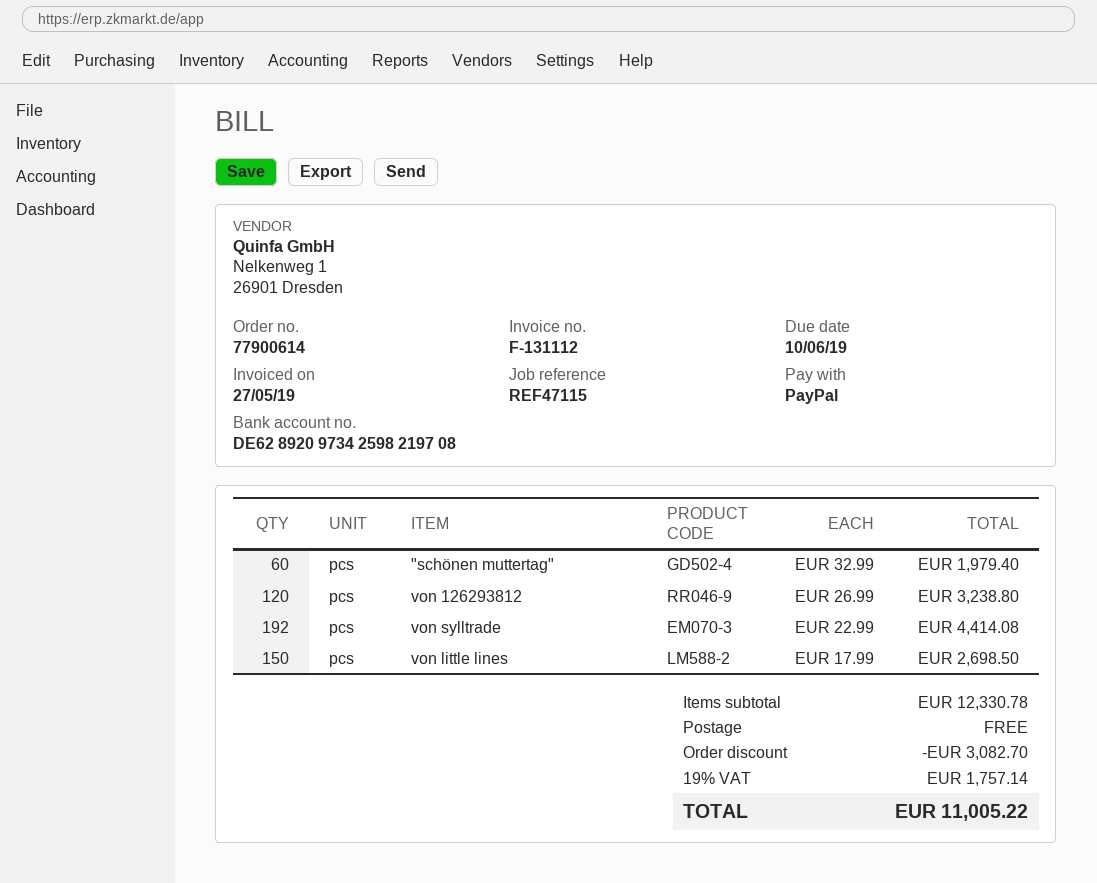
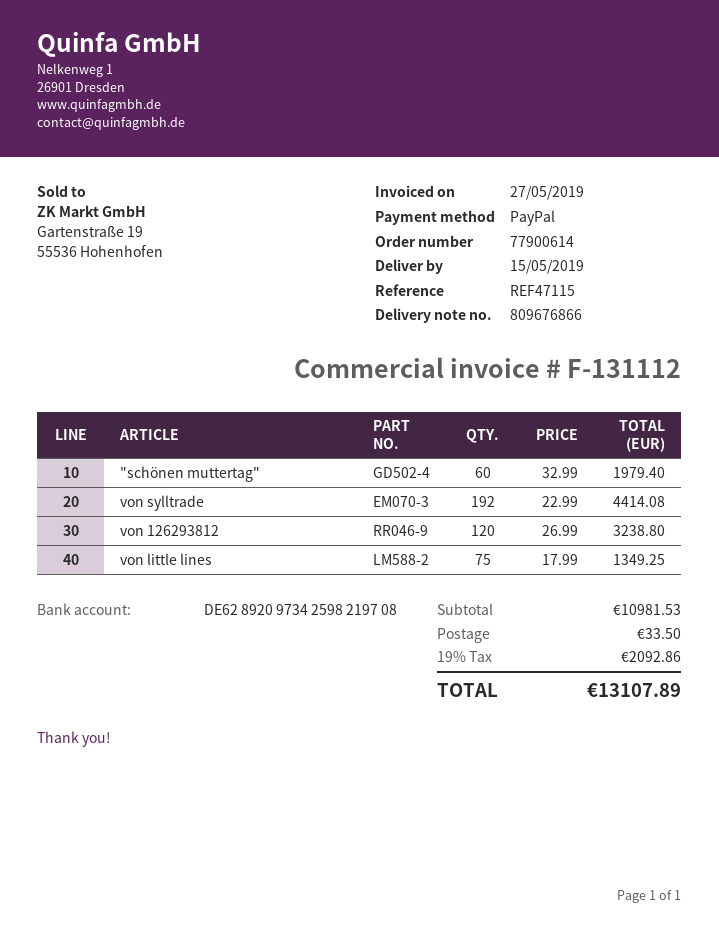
von little lines: 150 x 17.99 = 2698.50 -> 75 x 17.99 = 1349.25
subtotal: 12330.78 -> 10981.53
discount: 3082.70 -> none
shipping: 0.00 -> 33.50
tax: 19% = 1757.14 -> 19% = 2092.86
total: 11005.22 -> 13107.89

